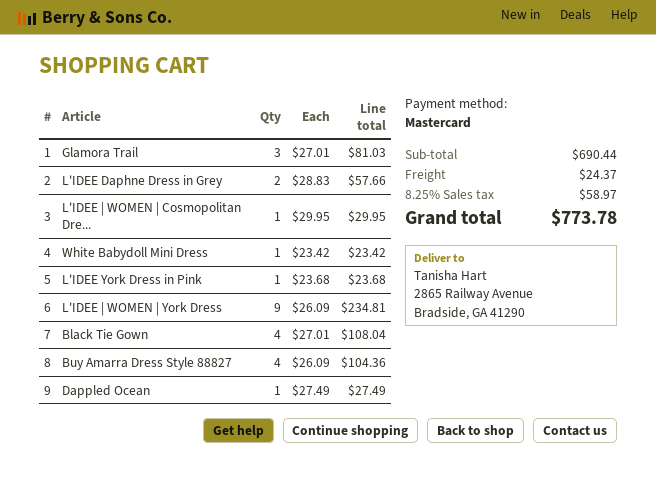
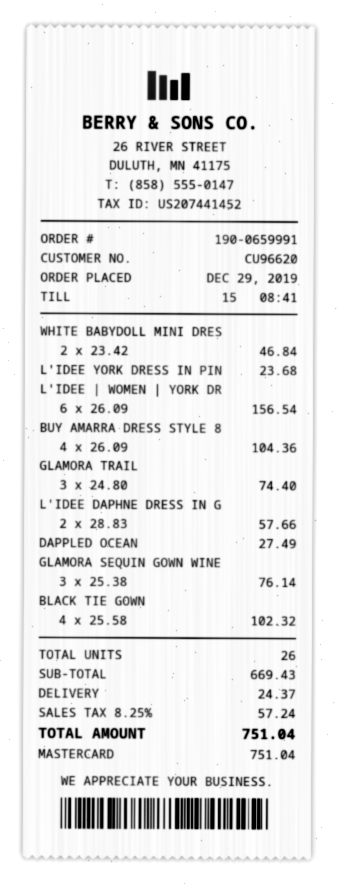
Glamora Trail: 3 x 27.01 = 81.03 -> 3 x 24.80 = 74.40
L'IDEE | WOMEN | Cosmopolitan Dre...: 1 x 29.95 = 29.95 -> none
White Babydoll Mini Dress: 1 x 23.42 = 23.42 -> 2 x 23.42 = 46.84
L'IDEE | WOMEN | York Dress: 9 x 26.09 = 234.81 -> 6 x 26.09 = 156.54
Black Tie Gown: 4 x 27.01 = 108.04 -> 4 x 25.58 = 102.32
GLAMORA SEQUIN GOWN WINE: none -> 3 x 25.38 = 76.14
subtotal: 690.44 -> 669.43
tax: 8.25% = 58.97 -> 8.25% = 57.24
total: 773.78 -> 751.04

